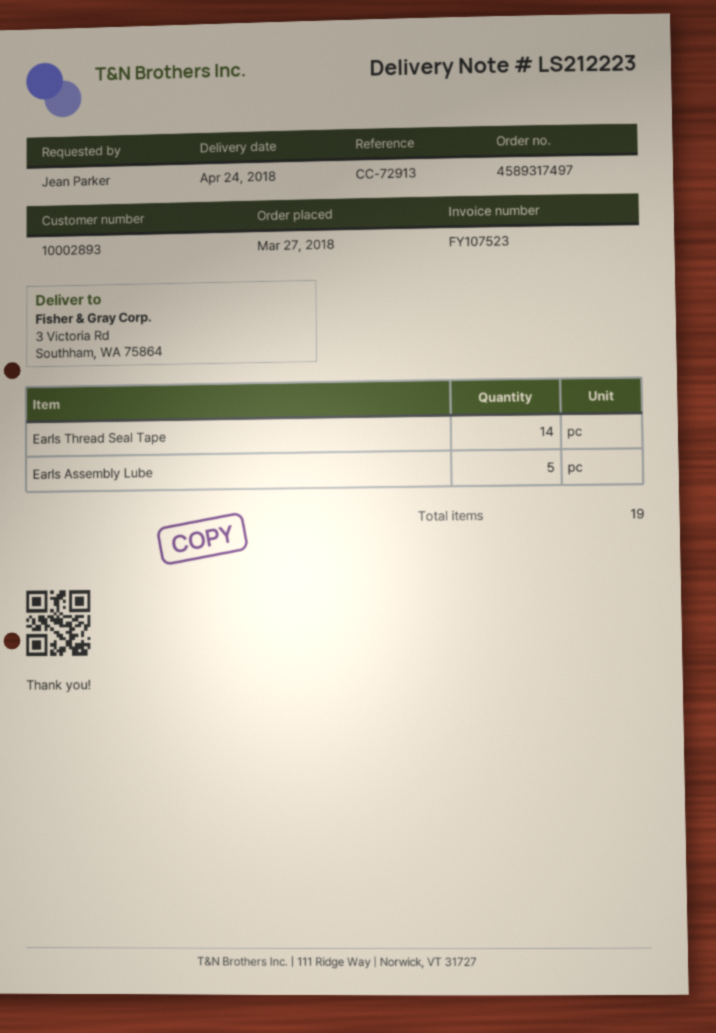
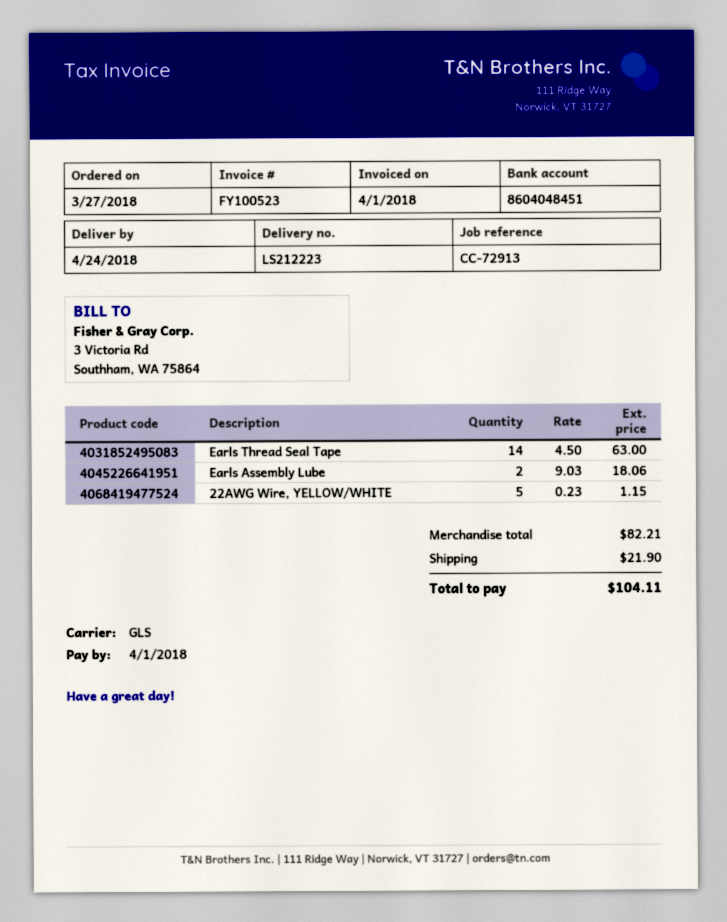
invoice number: FY107523 -> FY100523
Earls Assembly Lube: 5 -> 2
22AWG Wire, YELLOW/WHITE: none -> 5

